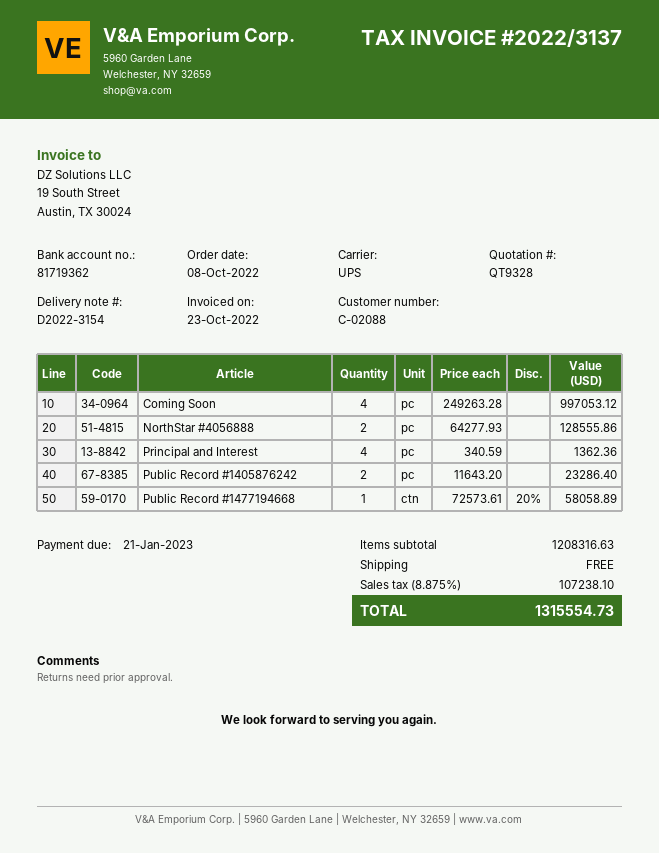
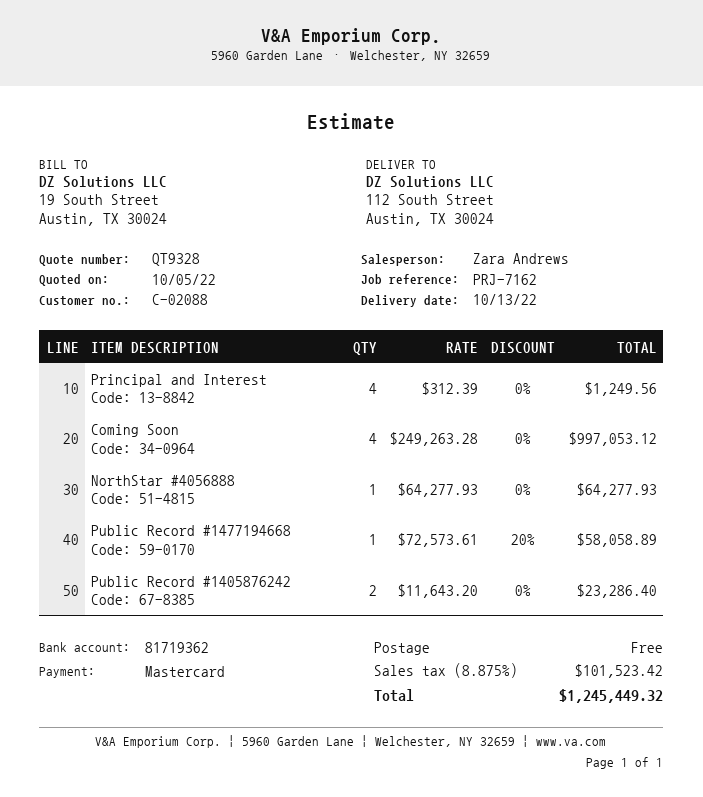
NorthStar #4056888: 2 x 64277.93 = 128555.86 -> 1 x 64277.93 = 64277.93
Principal and Interest: 4 x 340.59 = 1362.36 -> 4 x 312.39 = 1249.56
tax: 8.875% = 107238.10 -> 8.875% = 101523.42
total: 1315554.73 -> 1245449.32

